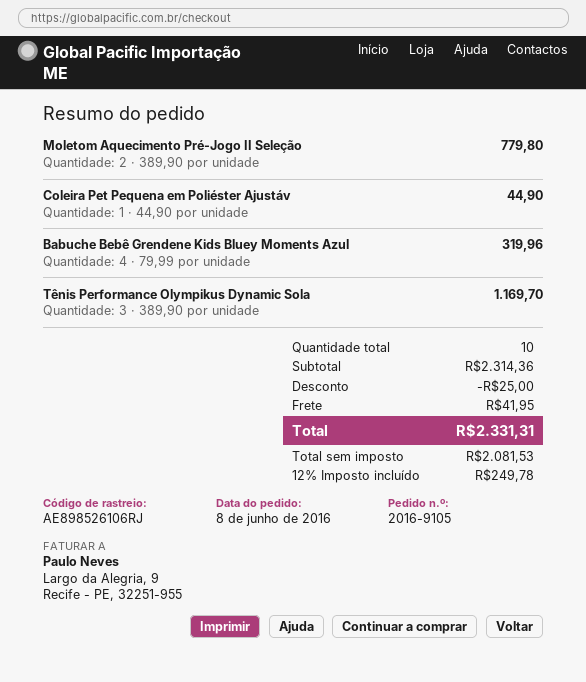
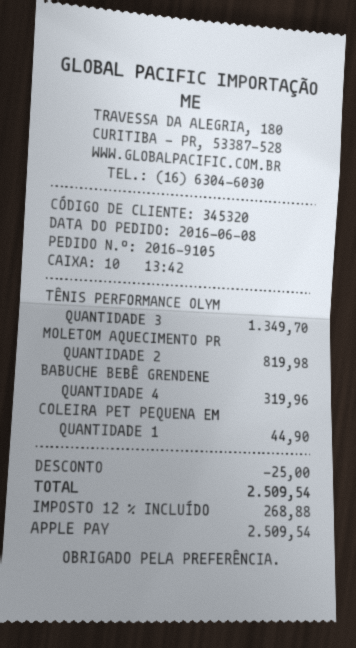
Moletom Aquecimento Pré-Jogo II Seleção: 2 for 779.80 -> 2 for 819.98
Tênis Performance Olympikus Dynamic Sola: 3 for 1169.70 -> 3 for 1349.70
shipping: 41.95 -> none
tax: 12% = 249.78 -> 12% = 268.88
total: 2331.31 -> 2509.54

